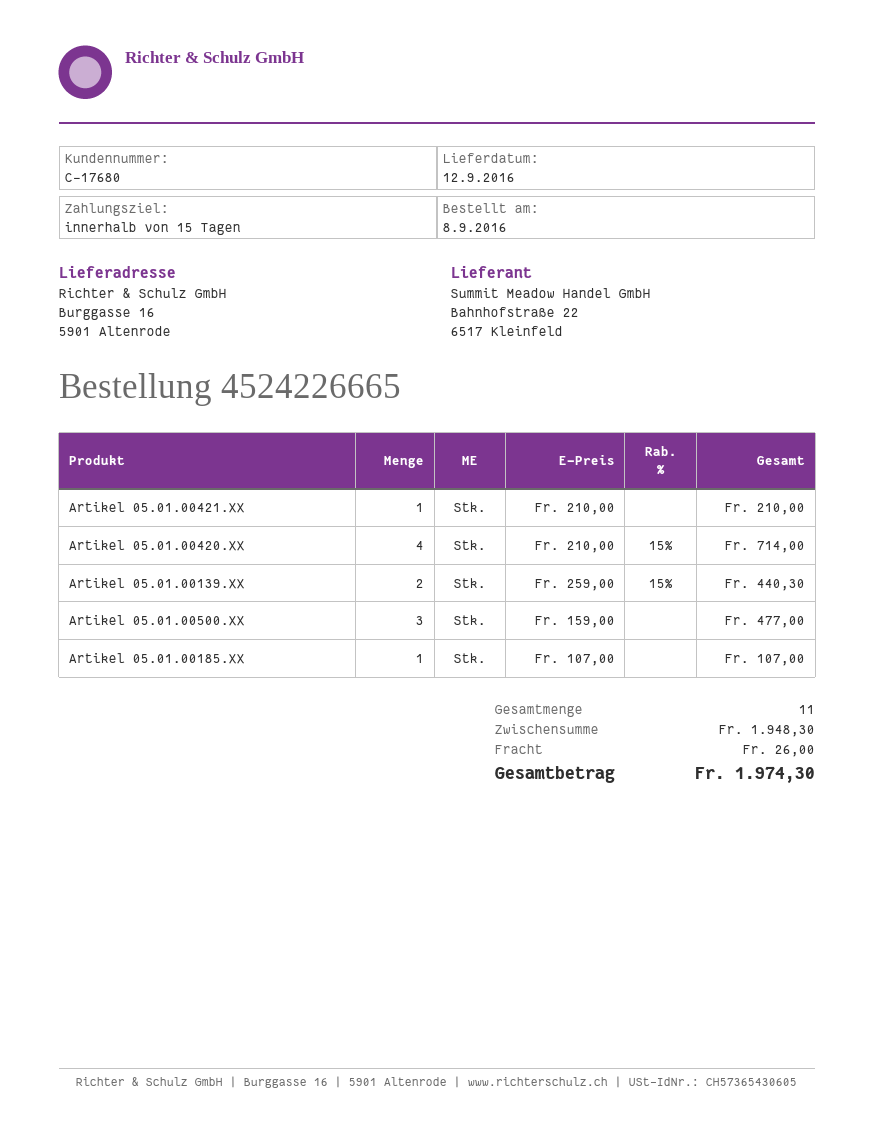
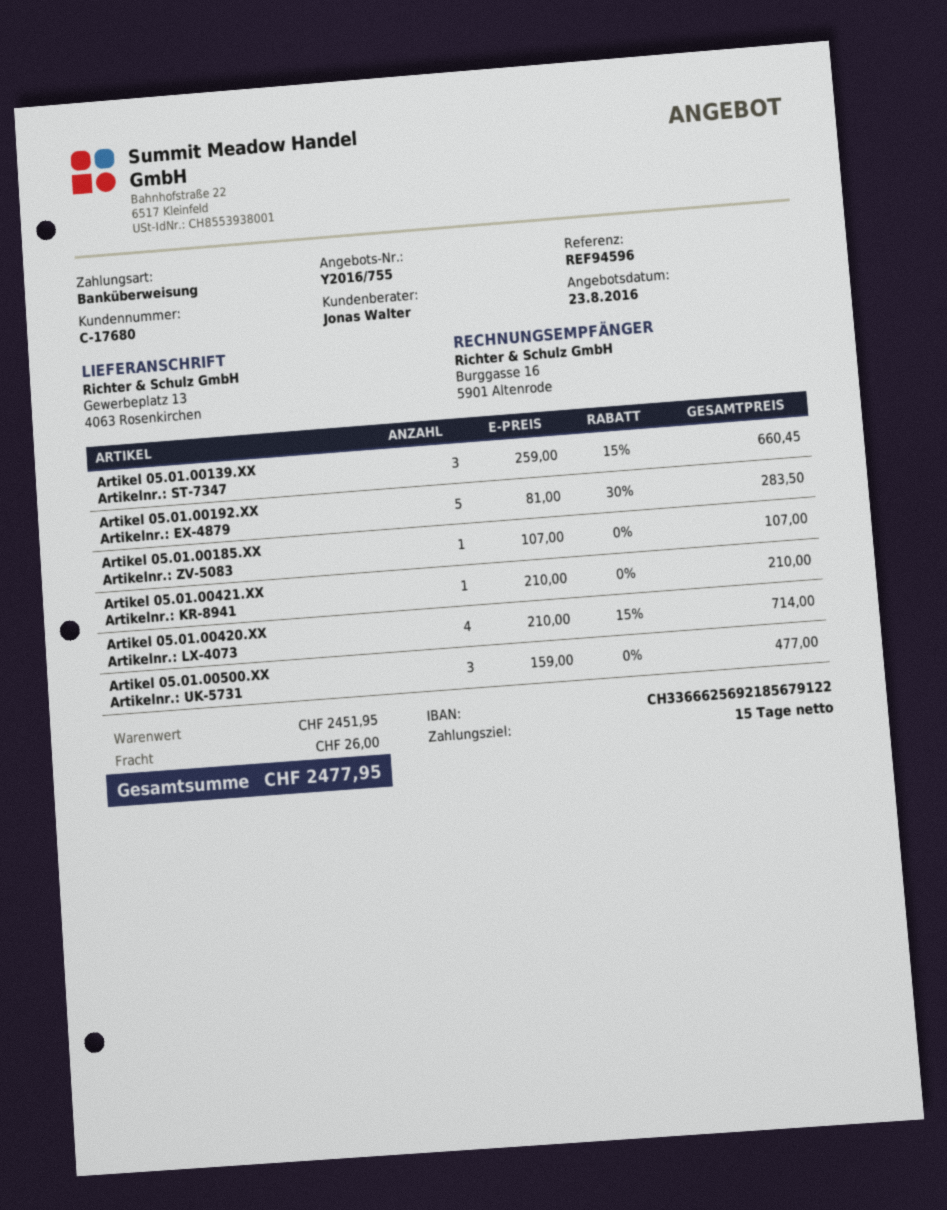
ship to: Burggasse 16, 5901 Altenrode -> Gewerbeplatz 13, 4063 Rosenkirchen
Artikel 05.01.00139.XX: 2 x 259.00 - 15% = 440.30 -> 3 x 259.00 - 15% = 660.45
Artikel 05.01.00192.XX: none -> 5 x 81.00 - 30% = 283.50
subtotal: 1948.30 -> 2451.95
total: 1974.30 -> 2477.95

